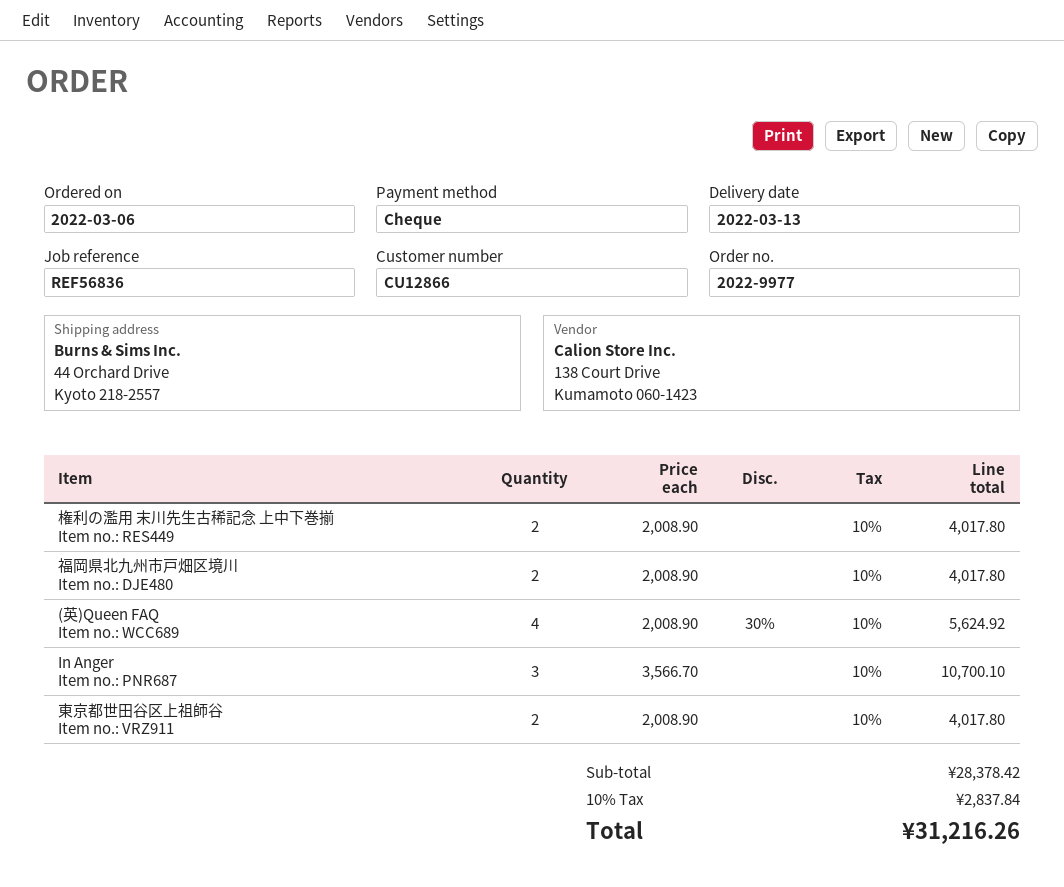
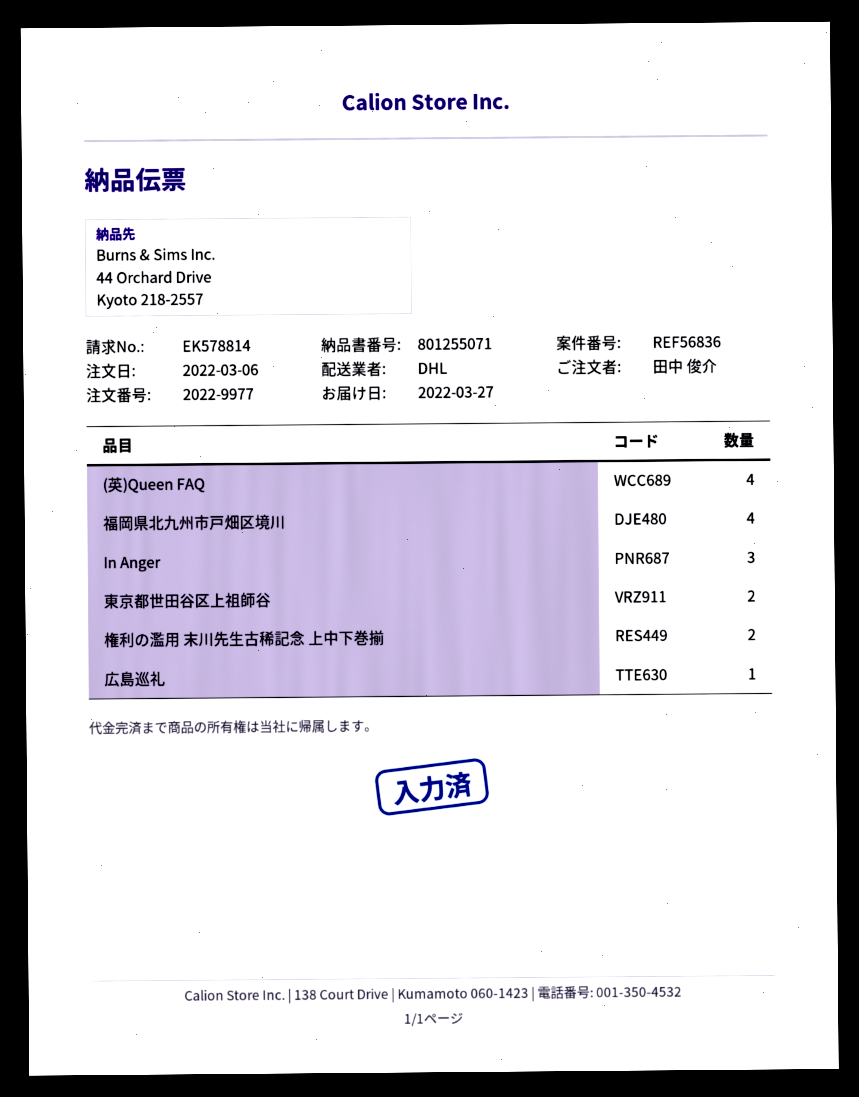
delivery date: 2022-03-13 -> 2022-03-27
福岡県北九州市戸畑区境川: 2 -> 4
広島巡礼: none -> 1

